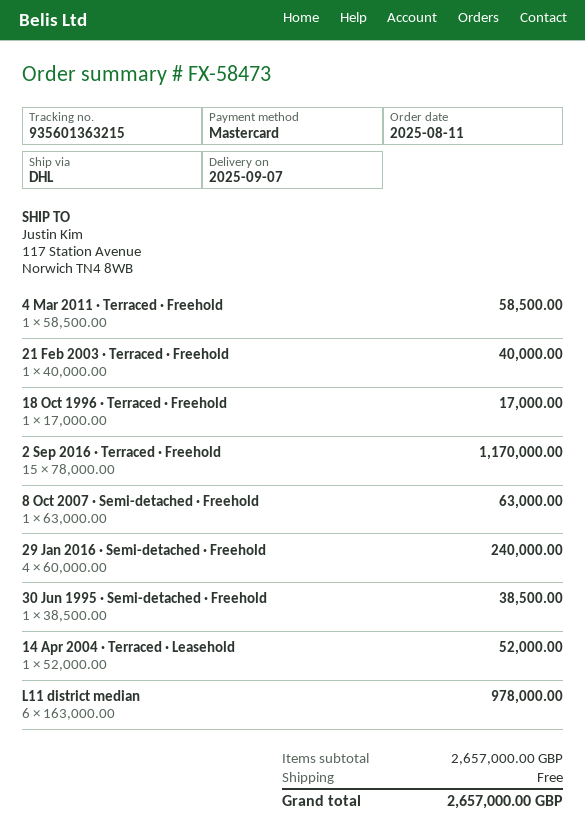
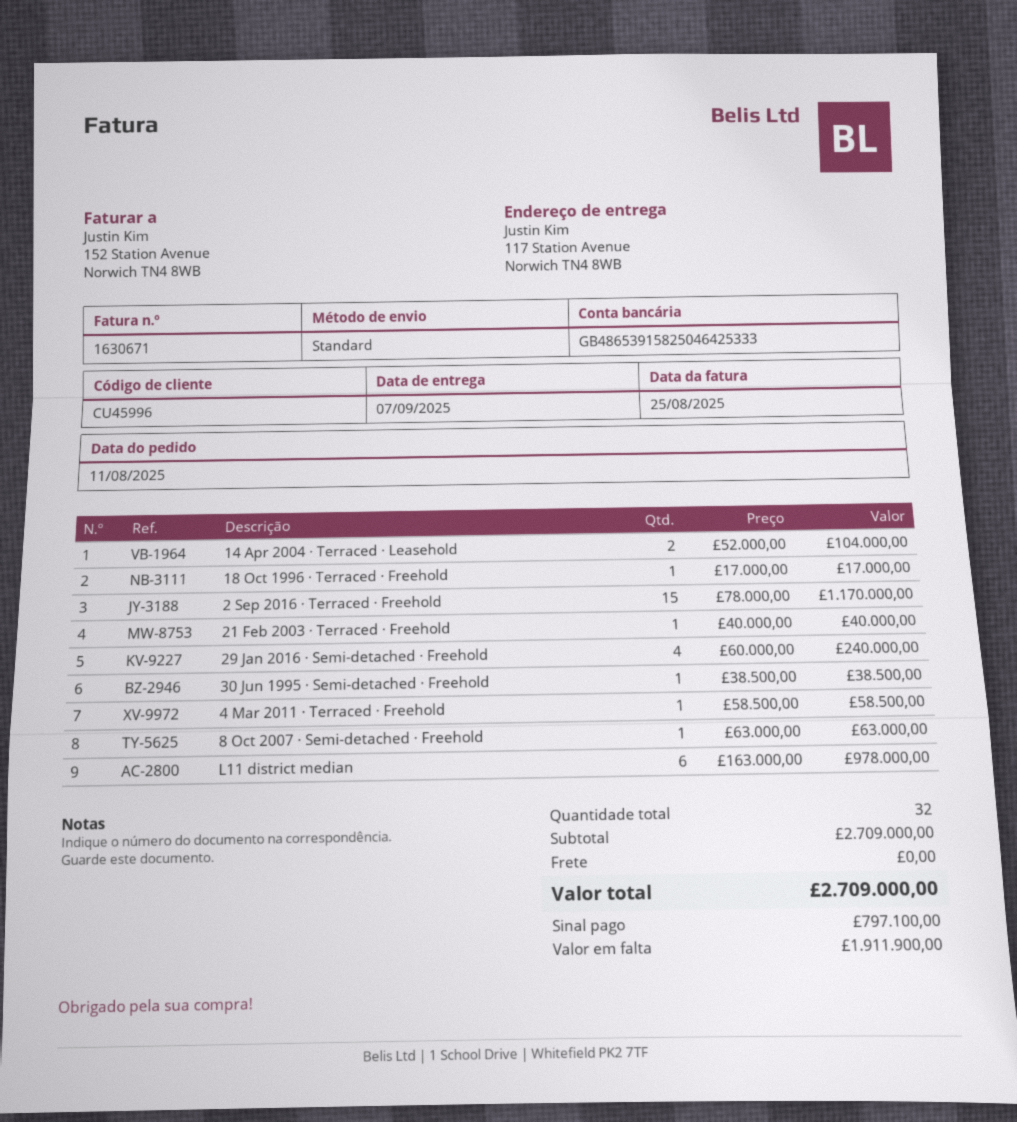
shipping method: DHL -> standard
14 Apr 2004 · Terraced · Leasehold: 1 x 52000.00 = 52000.00 -> 2 x 52000.00 = 104000.00
subtotal: 2657000.00 -> 2709000.00
total: 2657000.00 -> 2709000.00

